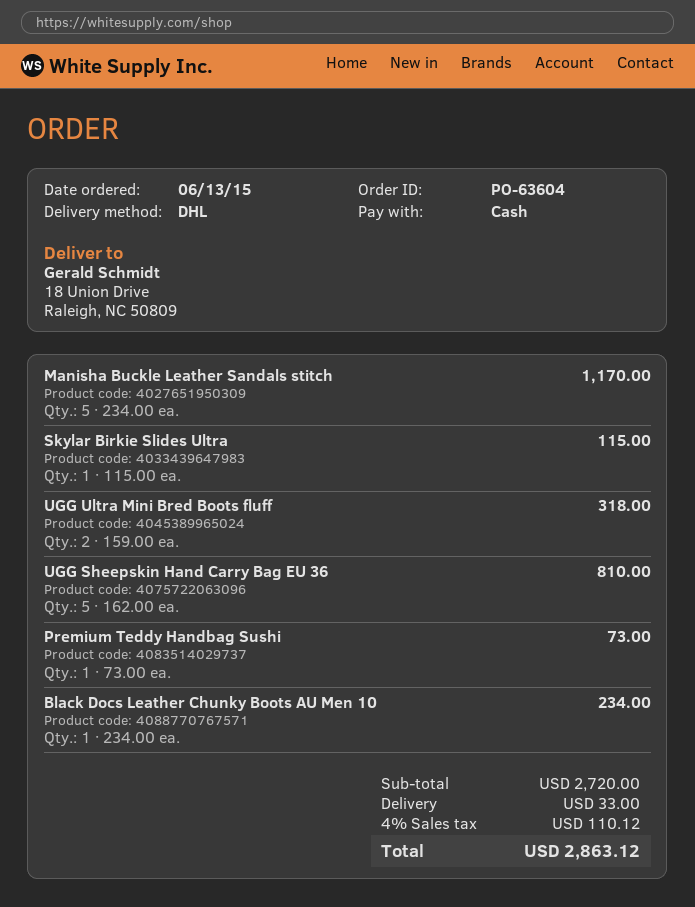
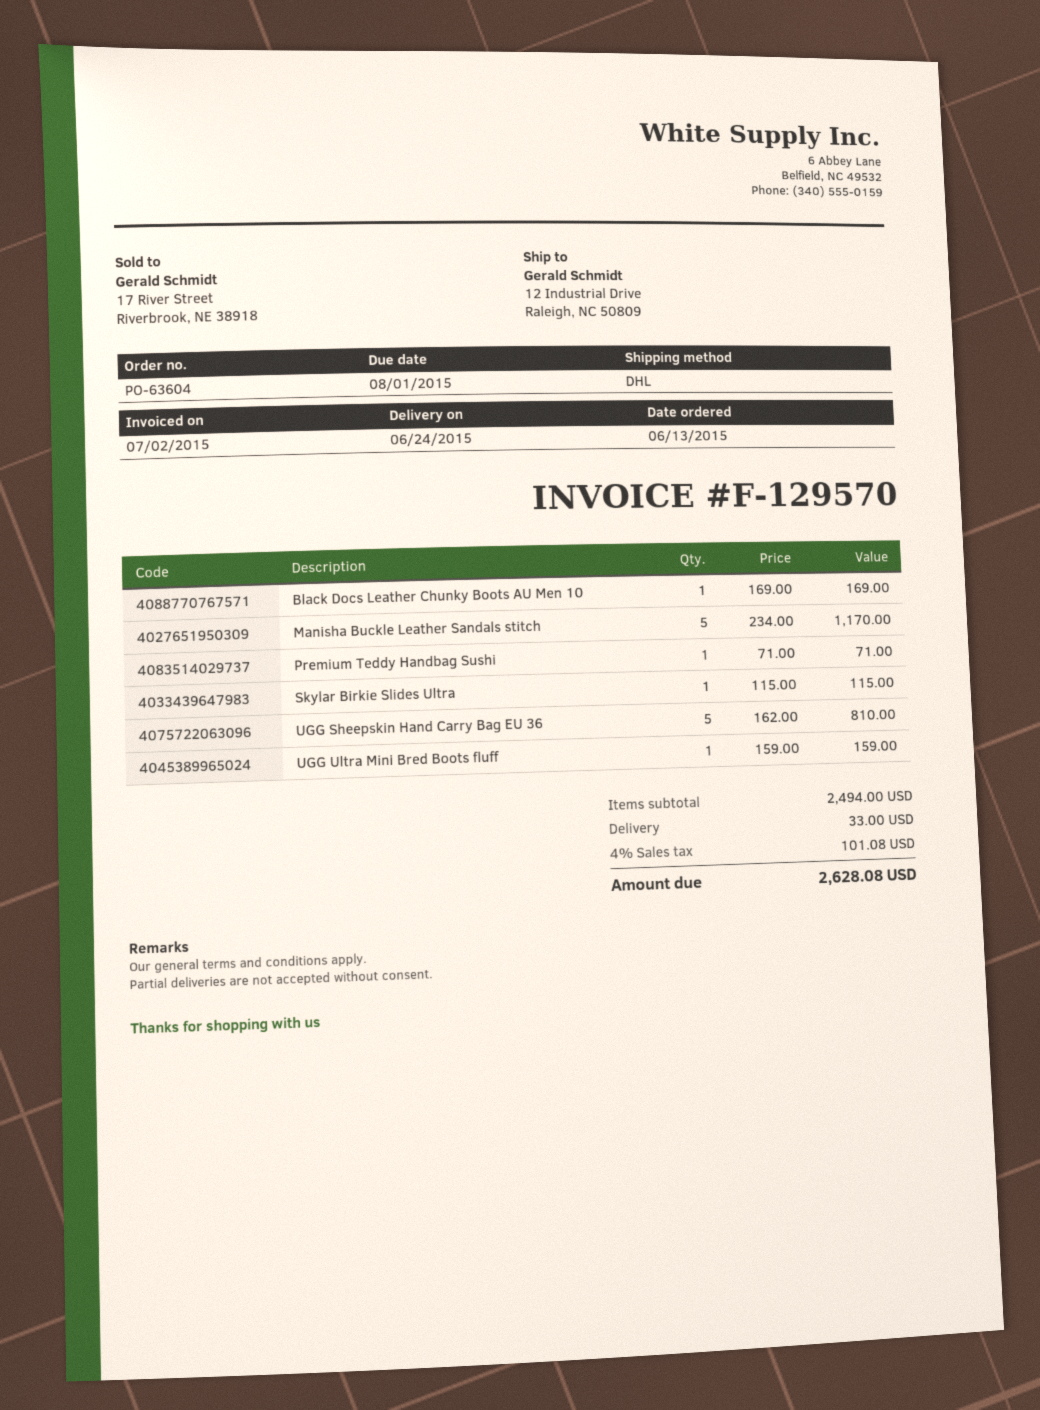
ship to: 18 Union Drive, Raleigh, NC 50809 -> 12 Industrial Drive, Raleigh, NC 50809
UGG Ultra Mini Bred Boots fluff: 2 x 159.00 = 318.00 -> 1 x 159.00 = 159.00
Premium Teddy Handbag Sushi: 1 x 73.00 = 73.00 -> 1 x 71.00 = 71.00
Black Docs Leather Chunky Boots AU Men 10: 1 x 234.00 = 234.00 -> 1 x 169.00 = 169.00
subtotal: 2720.00 -> 2494.00
tax: 4% = 110.12 -> 4% = 101.08
total: 2863.12 -> 2628.08

